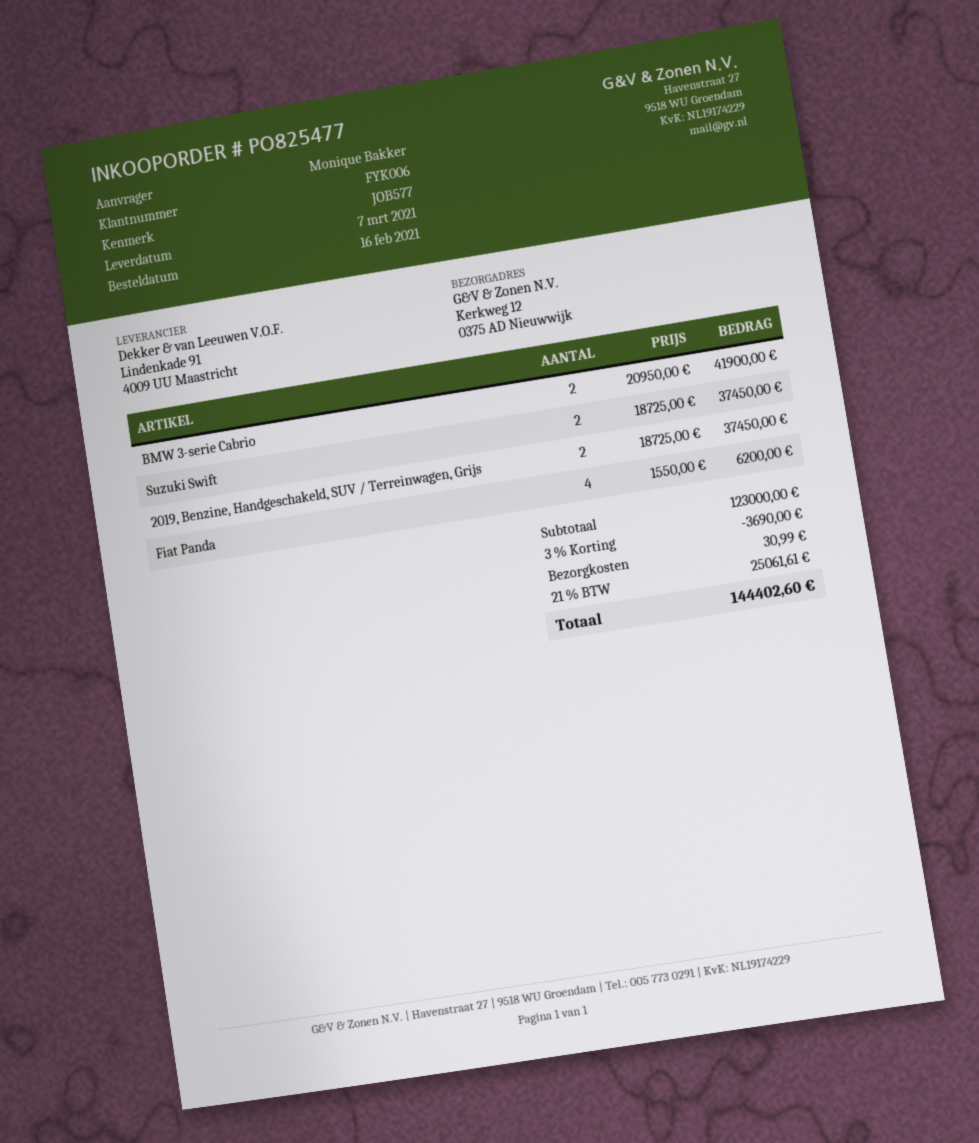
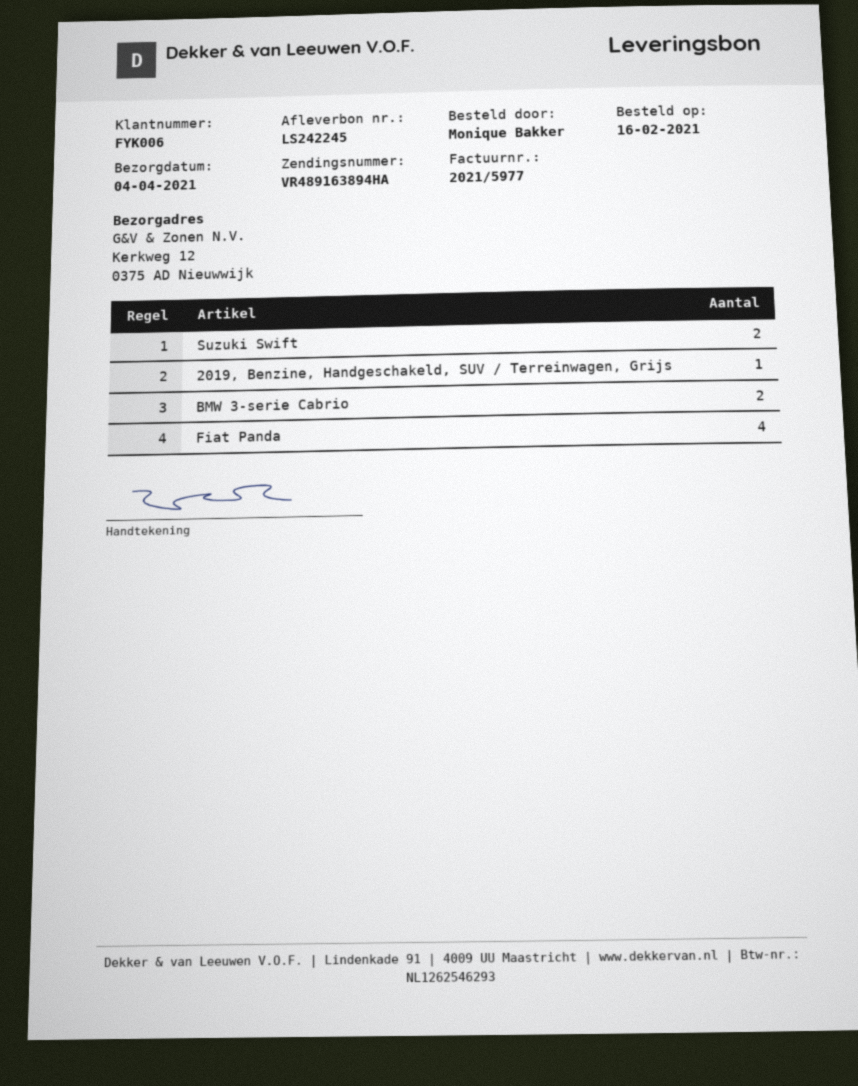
delivery date: 2021-03-07 -> 2021-04-04
2019, Benzine, Handgeschakeld, SUV / Terreinwagen, Grijs: 2 -> 1

